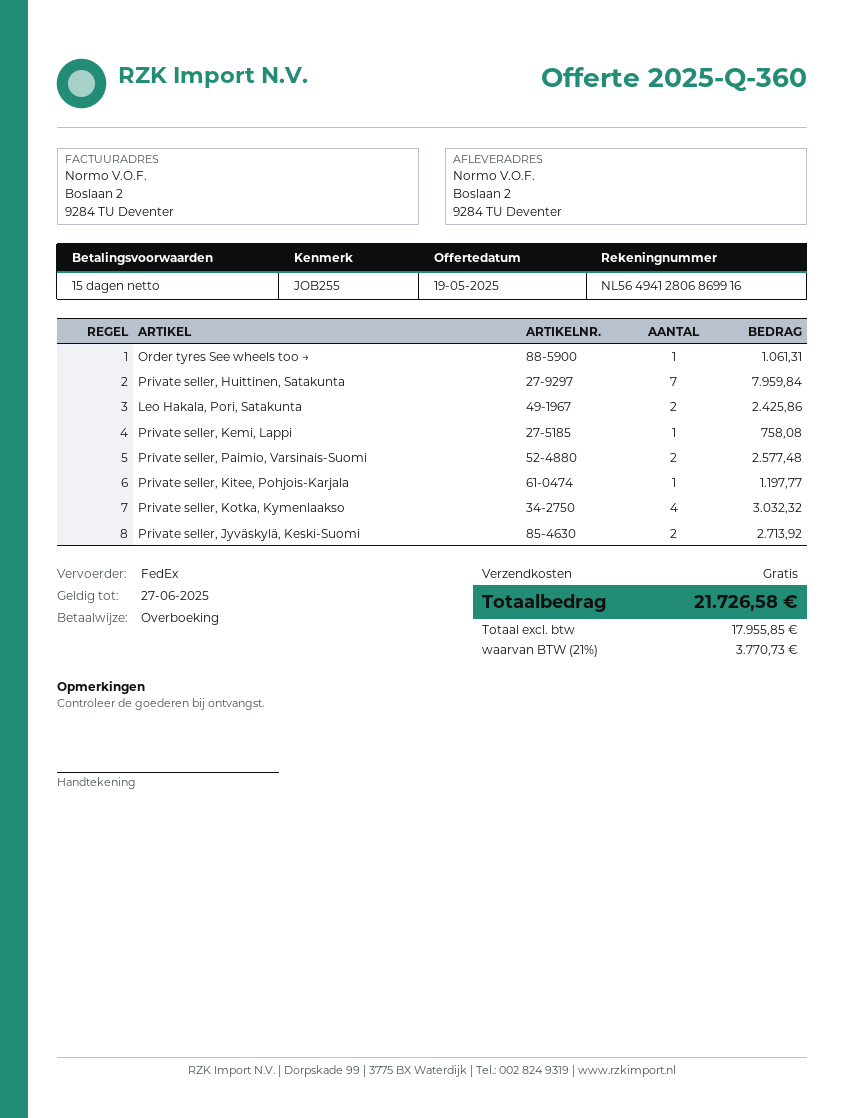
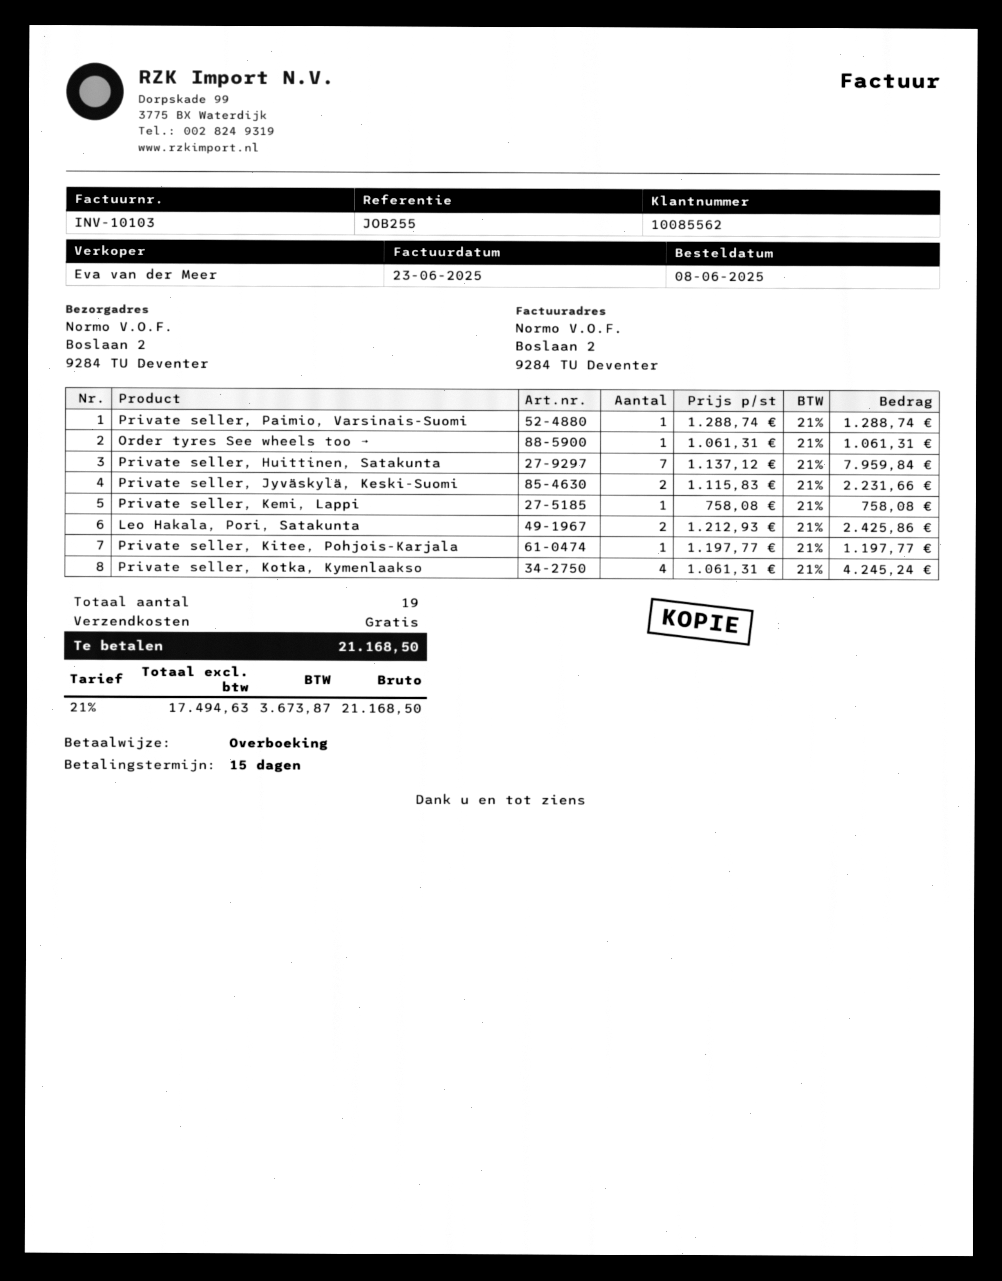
Private seller, Paimio, Varsinais-Suomi: 2 for 2577.48 -> 1 for 1288.74
Private seller, Kotka, Kymenlaakso: 4 for 3032.32 -> 4 for 4245.24
Private seller, Jyväskylä, Keski-Suomi: 2 for 2713.92 -> 2 for 2231.66
net: 17955.85 -> 17494.63
tax: 21% = 3770.73 -> 21% = 3673.87
total: 21726.58 -> 21168.50

